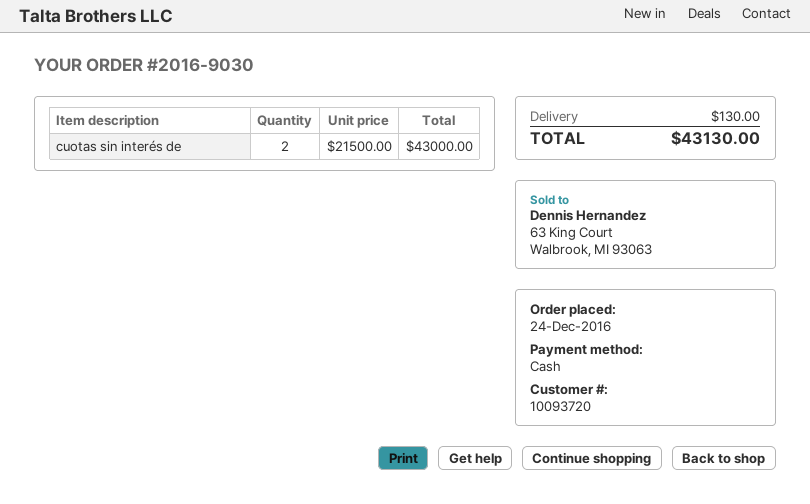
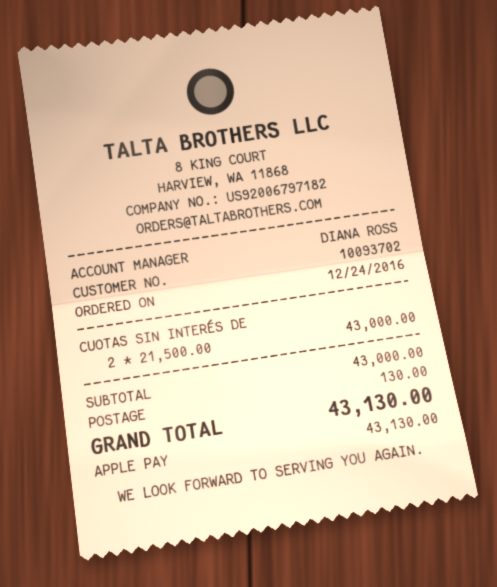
customer number: 10093720 -> 10093702
payment method: cash -> Apple Pay

